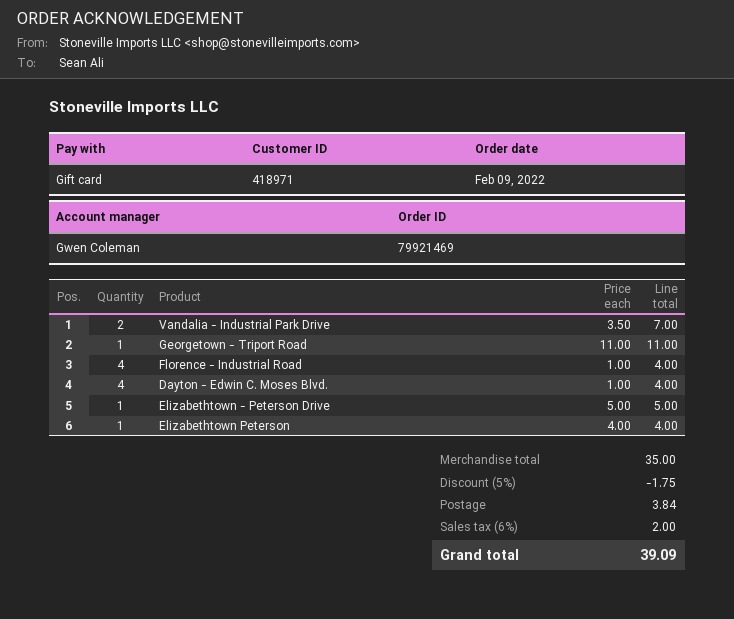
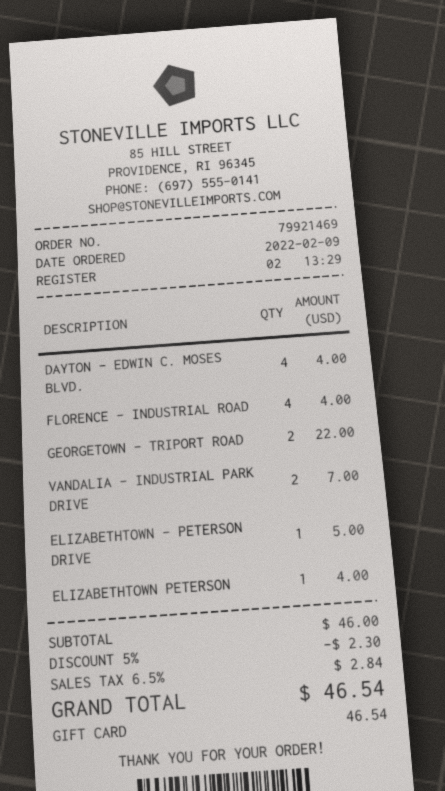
Georgetown - Triport Road: 1 for 11.00 -> 2 for 22.00
subtotal: 35.00 -> 46.00
discount: 5% = 1.75 -> 5% = 2.30
shipping: 3.84 -> none
tax: 6% = 2.00 -> 6.5% = 2.84
total: 39.09 -> 46.54

